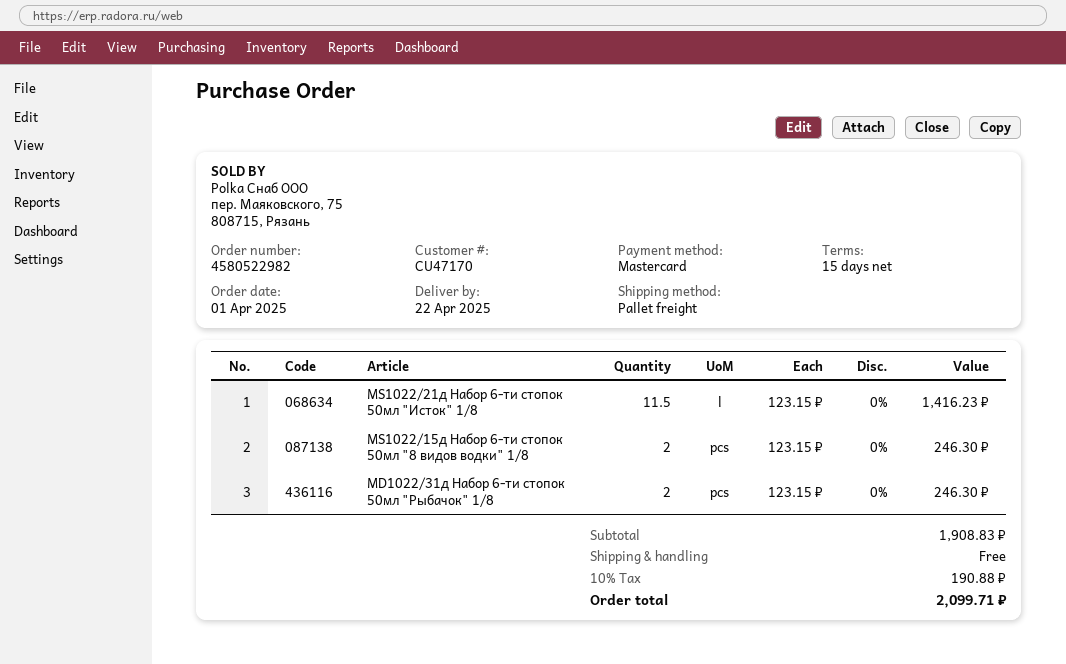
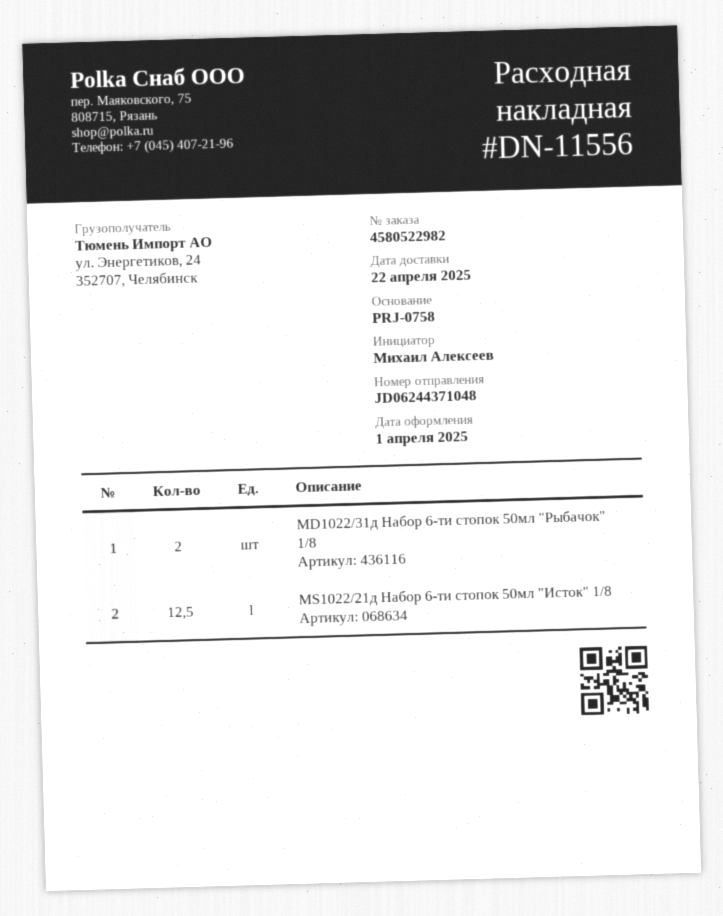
MS1022/21д Набор 6-ти стопок 50мл "Исток" 1/8: 11.5 -> 12.5
MS1022/15д Набор 6-ти стопок 50мл "8 видов водки" 1/8: 2 -> none

